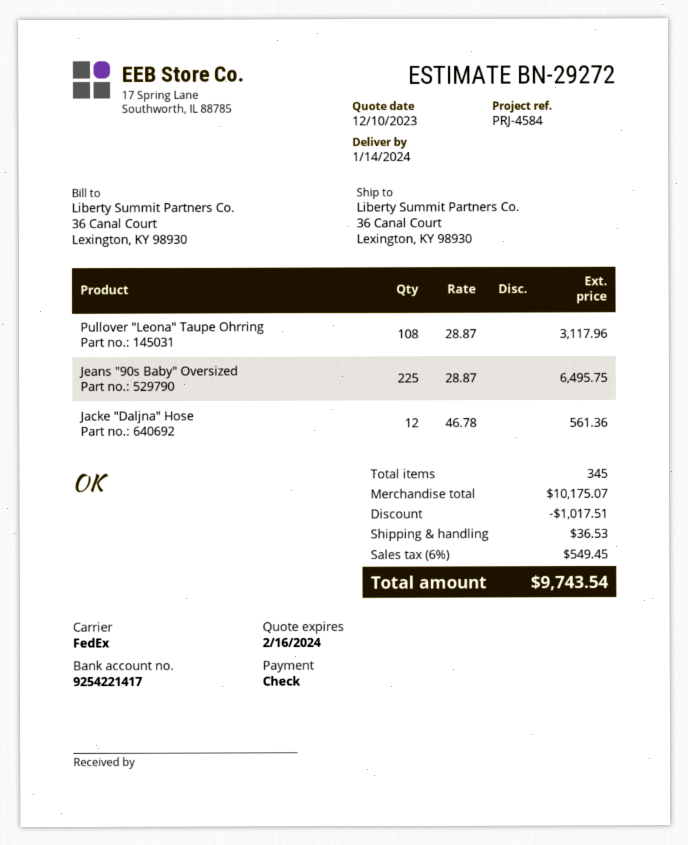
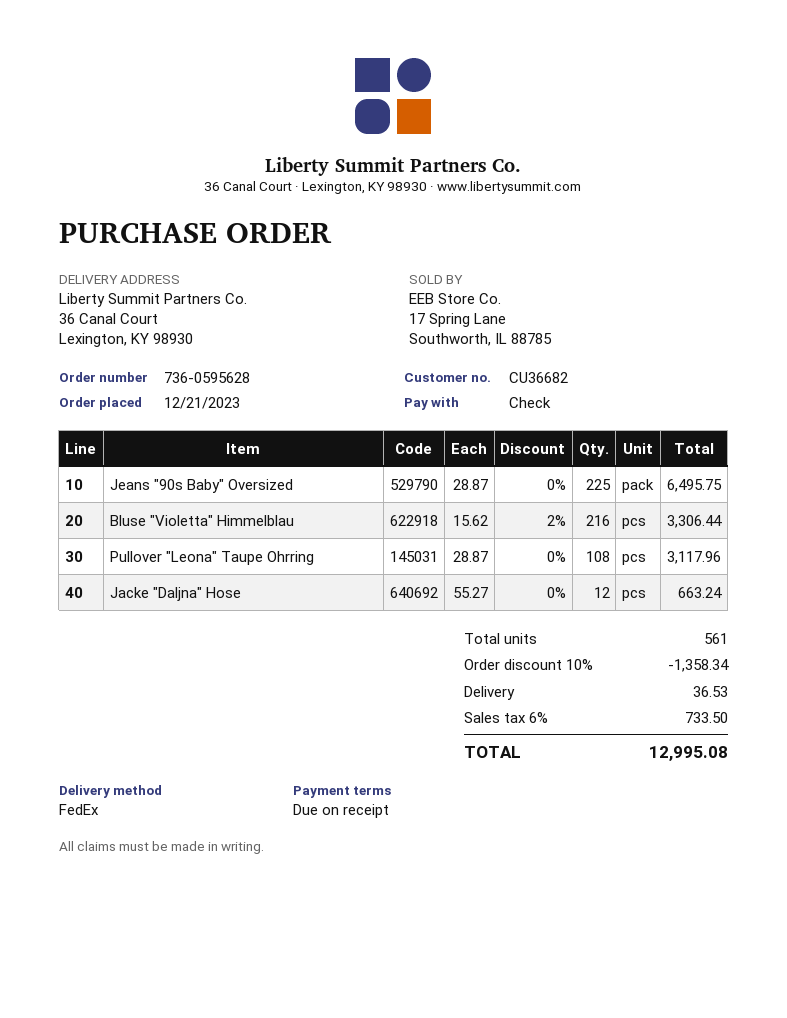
Jacke "Daljna" Hose: 12 x 46.78 = 561.36 -> 12 x 55.27 = 663.24
Bluse "Violetta" Himmelblau: none -> 216 x 15.62 - 2% = 3306.44
total quantity: 345 -> 561
discount: 1017.51 -> 1358.34
tax: 6% = 549.45 -> 6% = 733.50
total: 9743.54 -> 12995.08

